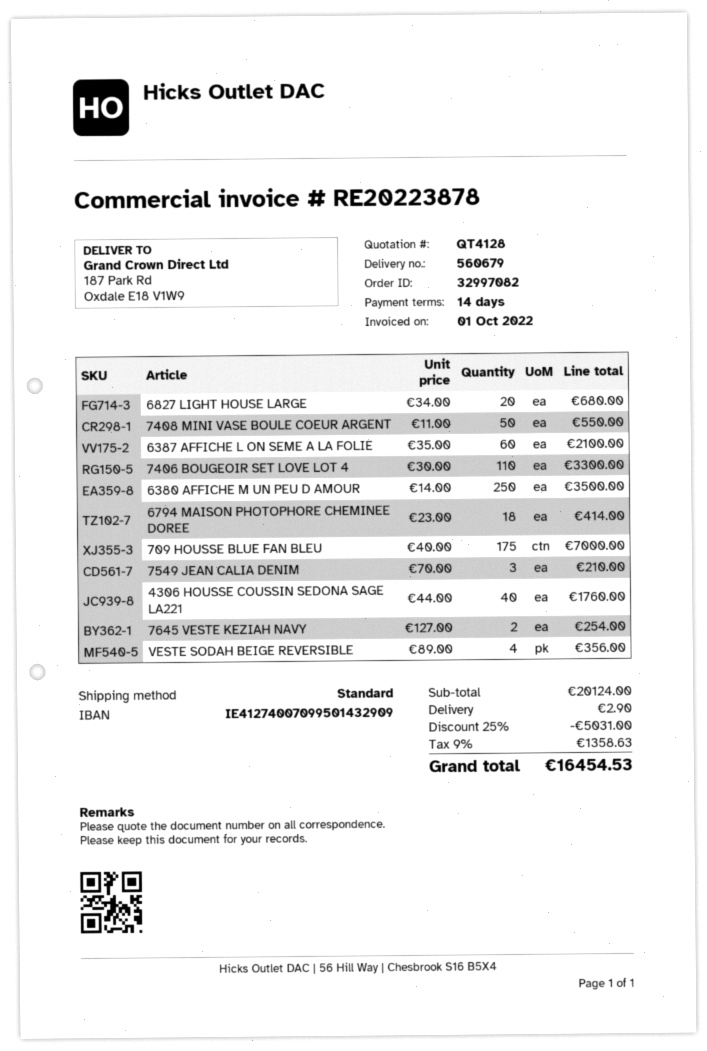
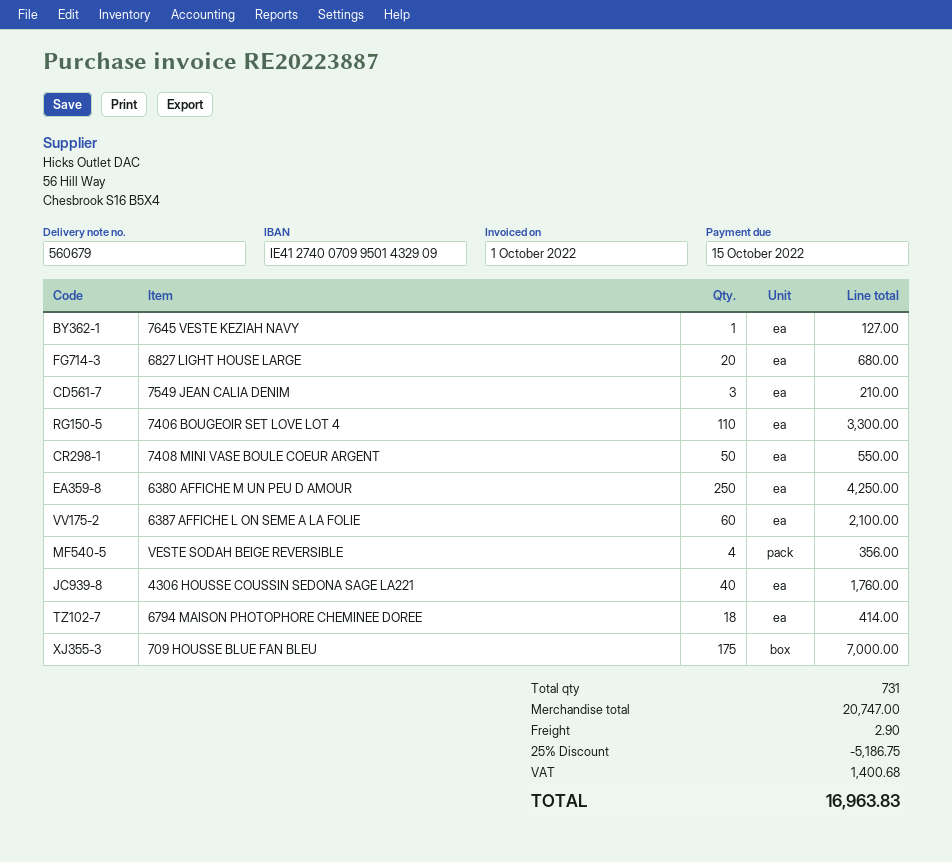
invoice number: RE20223878 -> RE20223887
6380 AFFICHE M UN PEU D AMOUR: 250 for 3500.00 -> 250 for 4250.00
7645 VESTE KEZIAH NAVY: 2 for 254.00 -> 1 for 127.00
subtotal: 20124.00 -> 20747.00
discount: 25% = 5031.00 -> 25% = 5186.75
tax: 1358.63 -> 1400.68
total: 16454.53 -> 16963.83

